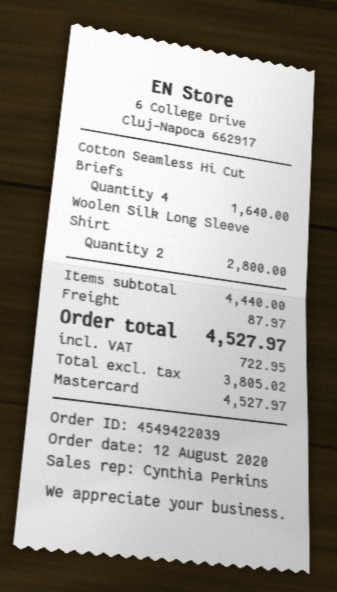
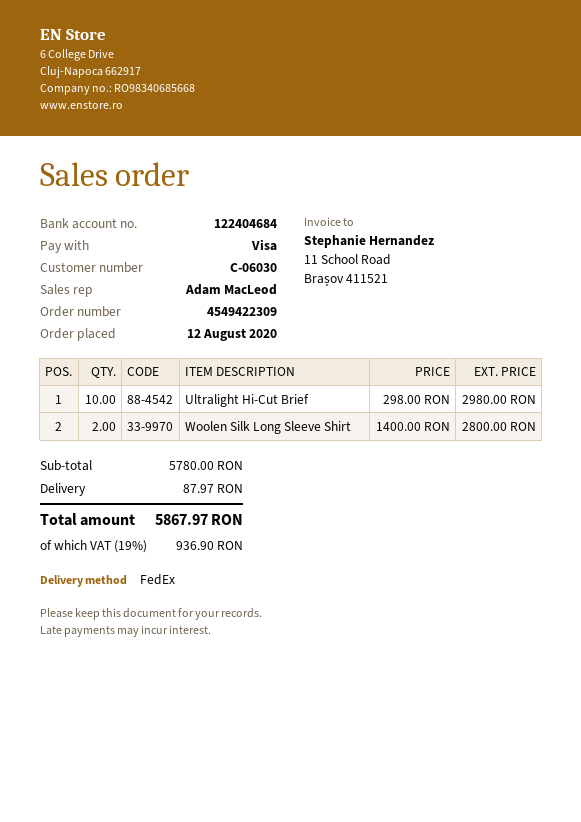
order number: 4549422039 -> 4549422309
sales rep: Cynthia Perkins -> Adam MacLeod
payment method: Mastercard -> Visa
Cotton Seamless Hi Cut Briefs: 4 for 1640.00 -> none
Ultralight Hi-Cut Brief: none -> 10 for 2980.00
subtotal: 4440.00 -> 5780.00
tax: 722.95 -> 936.90
total: 4527.97 -> 5867.97

